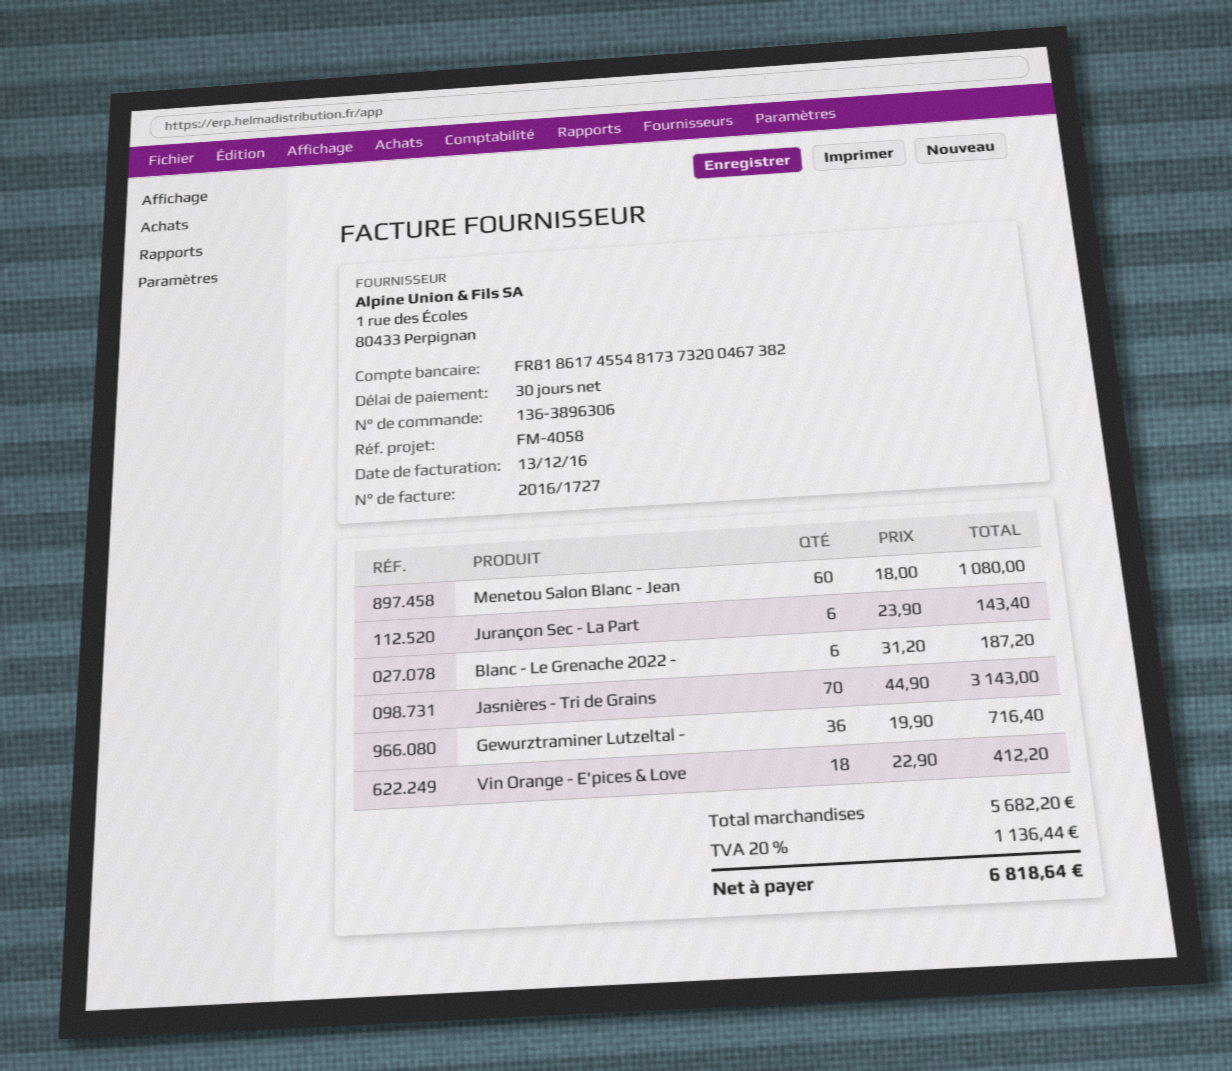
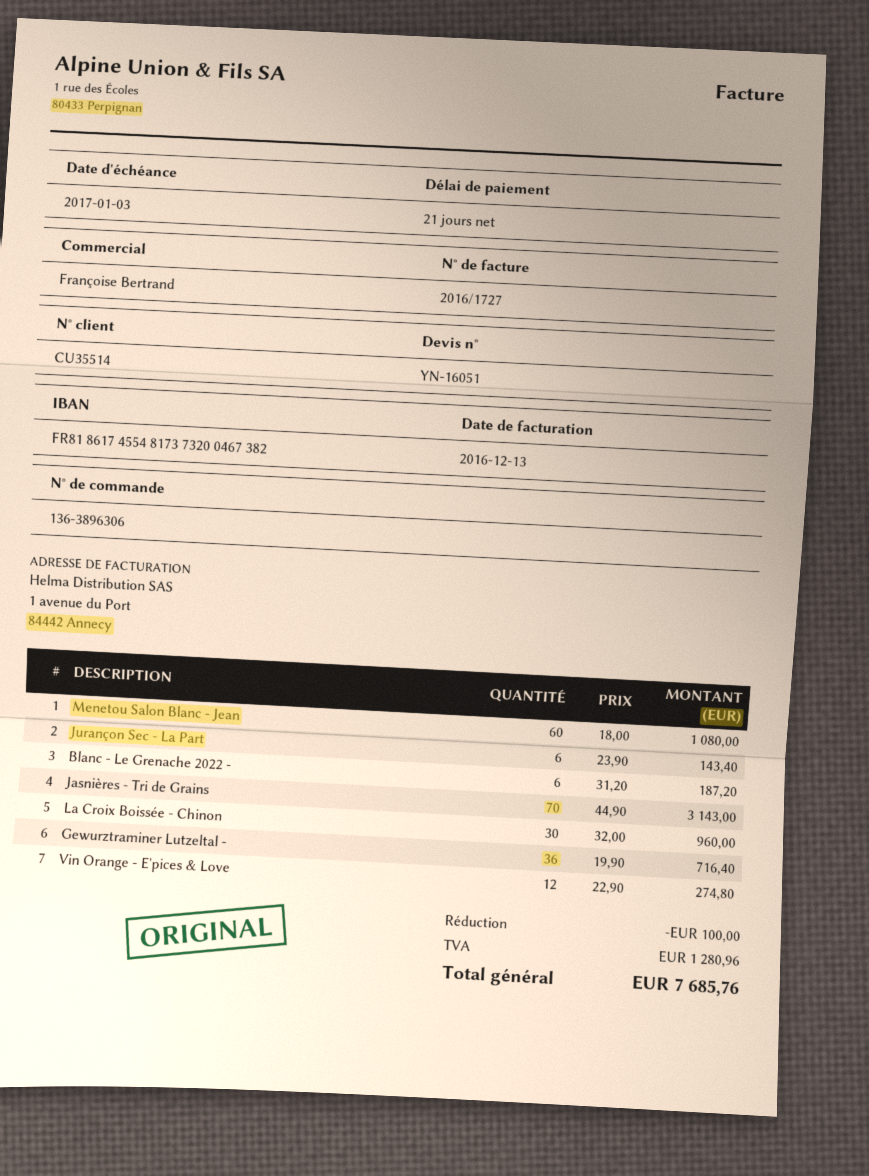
payment terms: 30 days -> 21 days
Vin Orange - E'pices & Love: 18 x 22.90 = 412.20 -> 12 x 22.90 = 274.80
La Croix Boissée - Chinon: none -> 30 x 32.00 = 960.00
discount: none -> 100.00
tax: 1136.44 -> 1280.96
total: 6818.64 -> 7685.76

